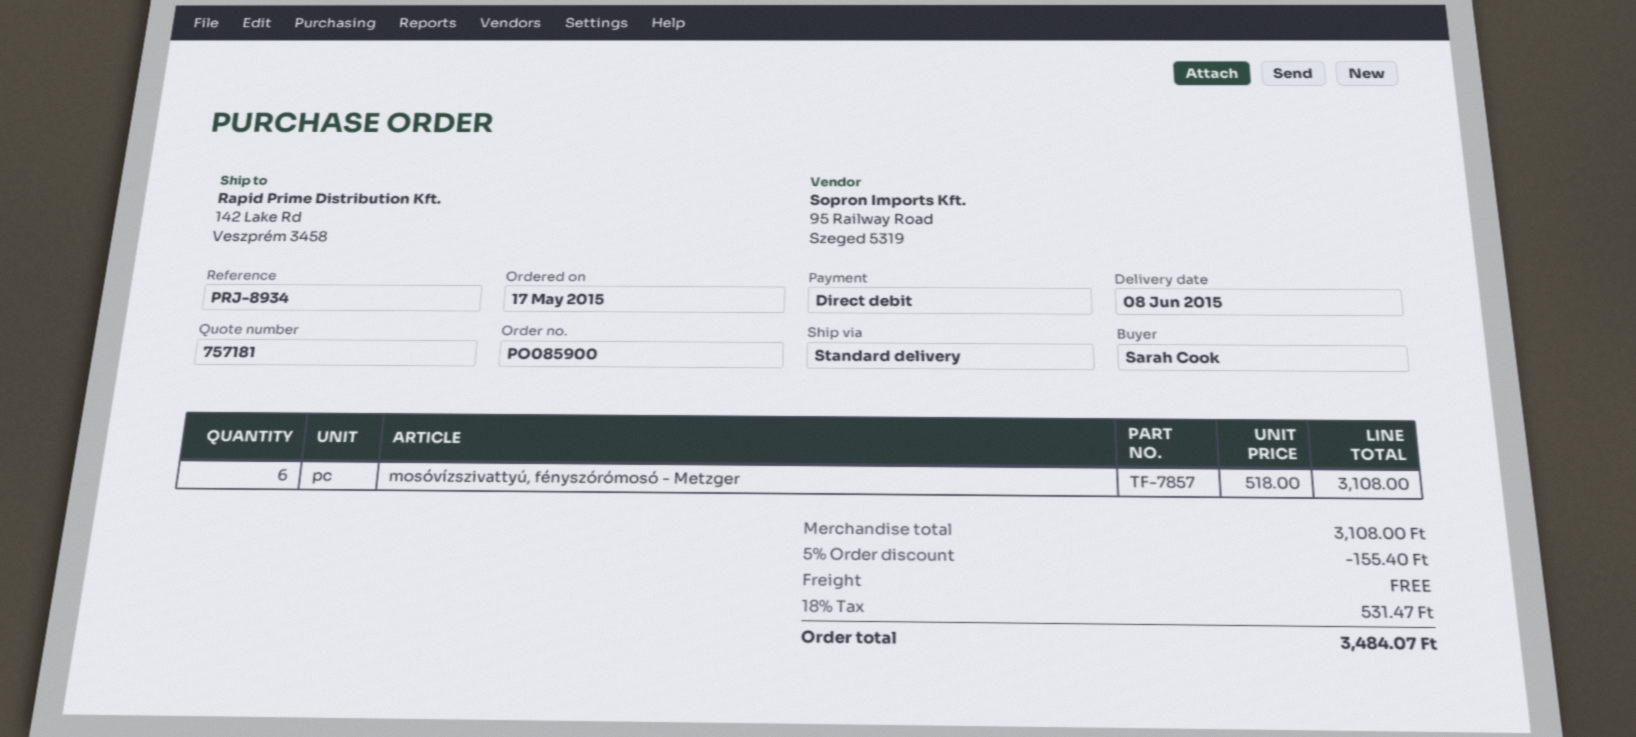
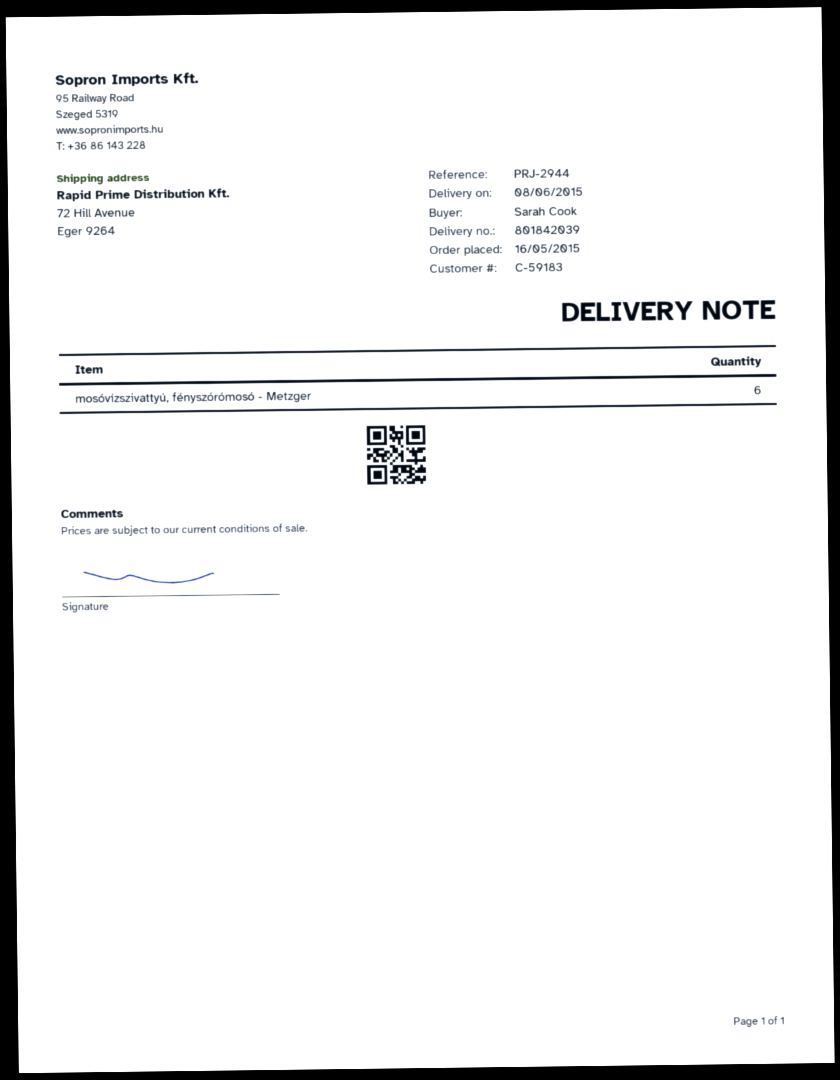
order date: 2015-05-17 -> 2015-05-16
reference: PRJ-8934 -> PRJ-2944
ship to: 142 Lake Rd, Veszprém 3458 -> 72 Hill Avenue, Eger 9264

